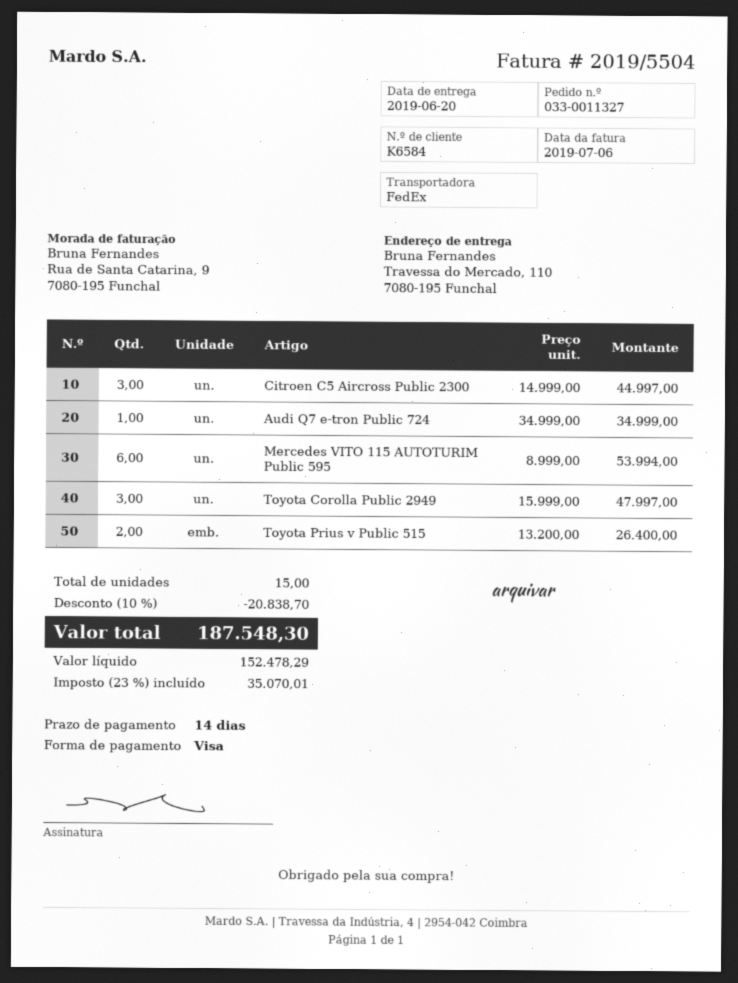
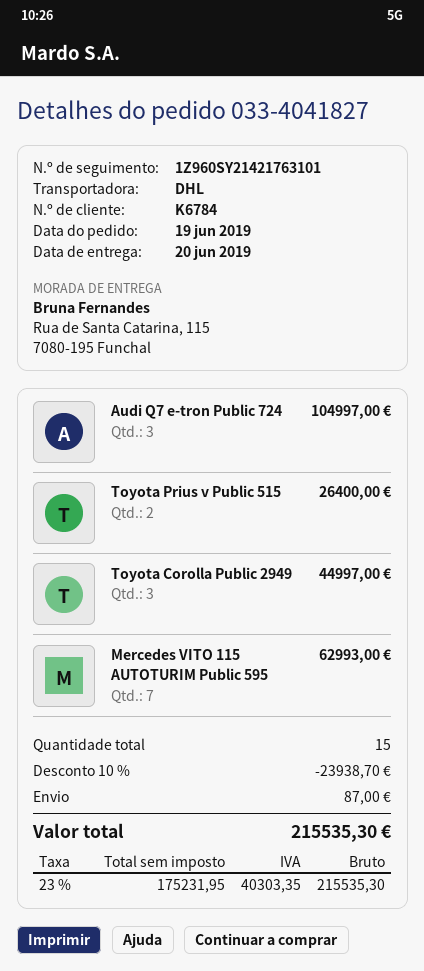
order number: 033-0011327 -> 033-4041827
customer number: K6584 -> K6784
shipping method: FedEx -> DHL
ship to: Travessa do Mercado, 110, 7080-195 Funchal -> Rua de Santa Catarina, 115, 7080-195 Funchal
Citroen C5 Aircross Public 2300: 3 for 44997.00 -> none
Audi Q7 e-tron Public 724: 1 for 34999.00 -> 3 for 104997.00
Mercedes VITO 115 AUTOTURIM Public 595: 6 for 53994.00 -> 7 for 62993.00
Toyota Corolla Public 2949: 3 for 47997.00 -> 3 for 44997.00
discount: 10% = 20838.70 -> 10% = 23938.70
shipping: none -> 87.00
net: 152478.29 -> 175231.95
tax: 23% = 35070.01 -> 23% = 40303.35
total: 187548.30 -> 215535.30

